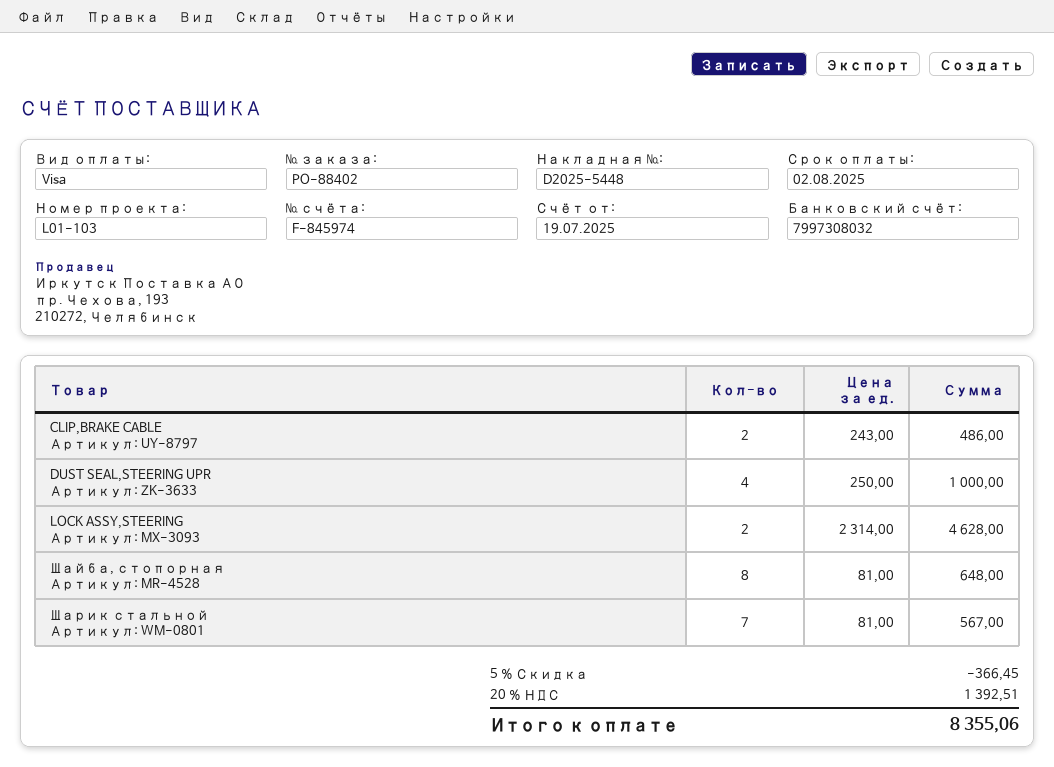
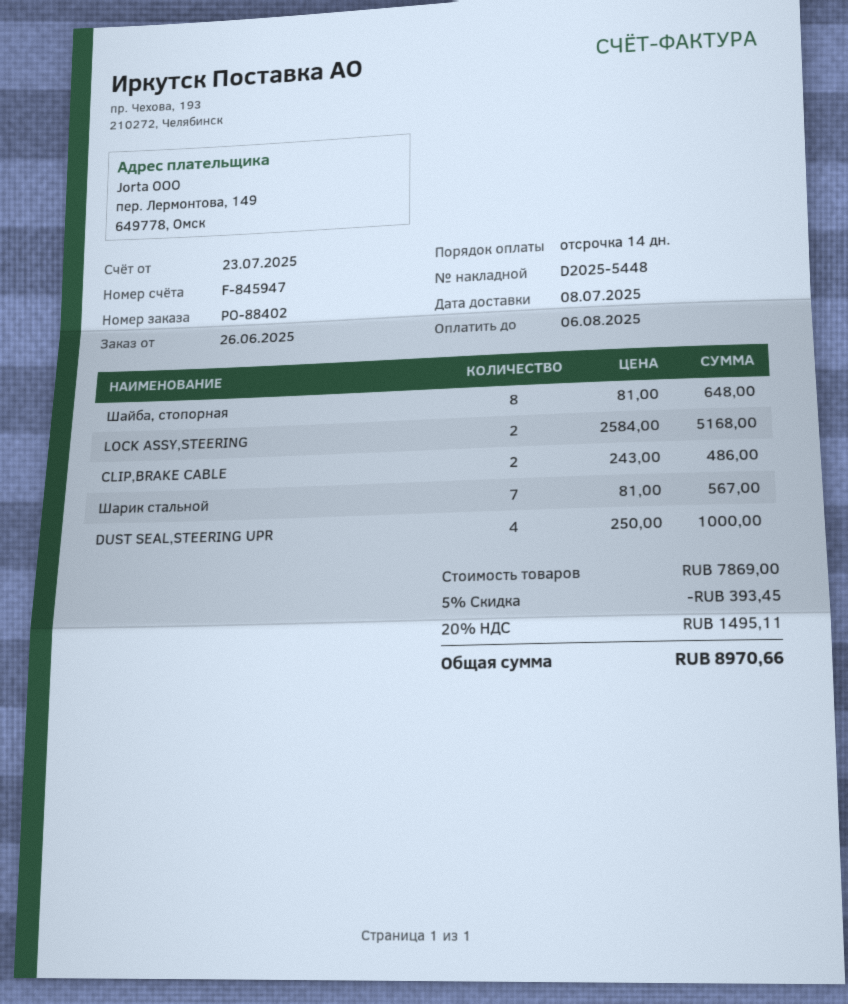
invoice number: F-845974 -> F-845947
invoice date: 2025-07-19 -> 2025-07-23
due date: 2025-08-02 -> 2025-08-06
LOCK ASSY,STEERING: 2 x 2314.00 = 4628.00 -> 2 x 2584.00 = 5168.00
discount: 5% = 366.45 -> 5% = 393.45
tax: 20% = 1392.51 -> 20% = 1495.11
total: 8355.06 -> 8970.66

